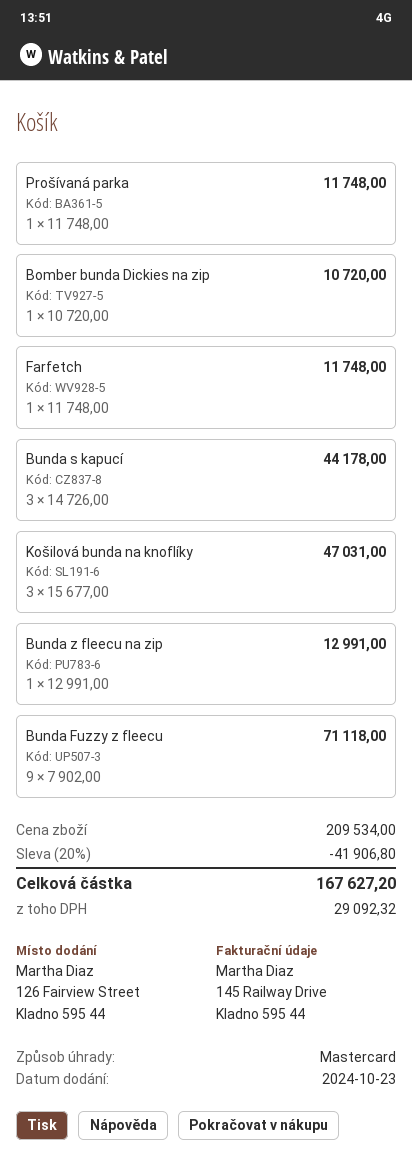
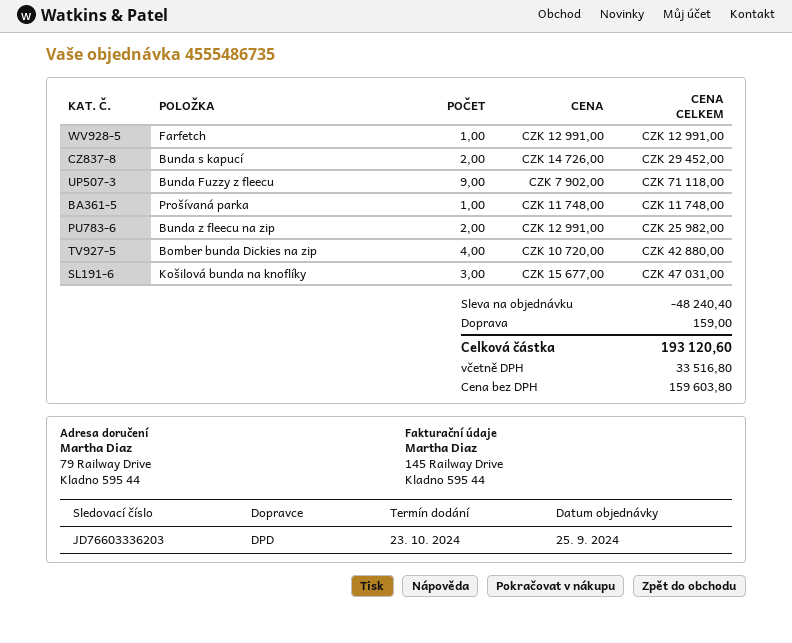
ship to: 126 Fairview Street, Kladno 595 44 -> 79 Railway Drive, Kladno 595 44
Bomber bunda Dickies na zip: 1 x 10720.00 = 10720.00 -> 4 x 10720.00 = 42880.00
Farfetch: 1 x 11748.00 = 11748.00 -> 1 x 12991.00 = 12991.00
Bunda s kapucí: 3 x 14726.00 = 44178.00 -> 2 x 14726.00 = 29452.00
Bunda z fleecu na zip: 1 x 12991.00 = 12991.00 -> 2 x 12991.00 = 25982.00
discount: 41906.80 -> 48240.40
shipping: none -> 159.00
tax: 29092.32 -> 33516.80
total: 167627.20 -> 193120.60

